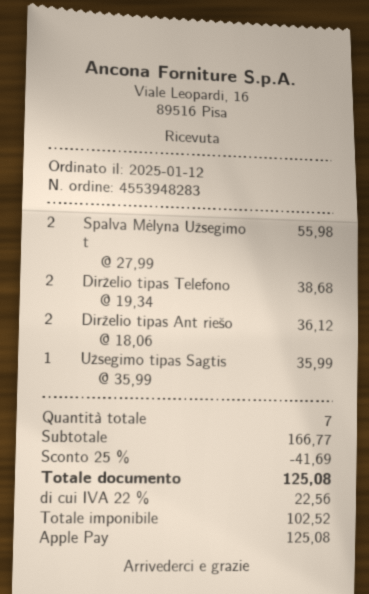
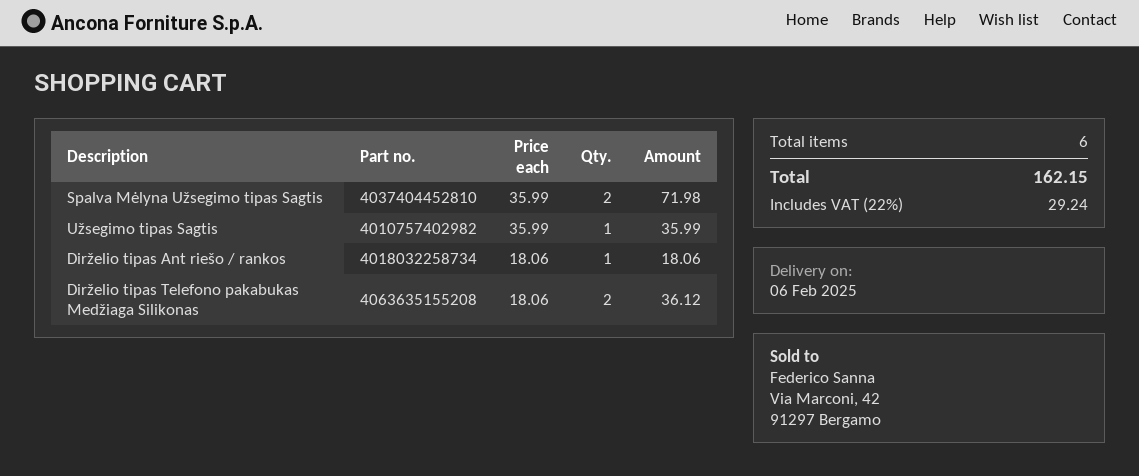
Spalva Mėlyna Užsegimo t: 2 x 27.99 = 55.98 -> 2 x 35.99 = 71.98
Dirželio tipas Telefono: 2 x 19.34 = 38.68 -> 2 x 18.06 = 36.12
Dirželio tipas Ant riešo: 2 x 18.06 = 36.12 -> 1 x 18.06 = 18.06
total quantity: 7 -> 6
discount: 25% = 41.69 -> none
tax: 22% = 22.56 -> 22% = 29.24
total: 125.08 -> 162.15

